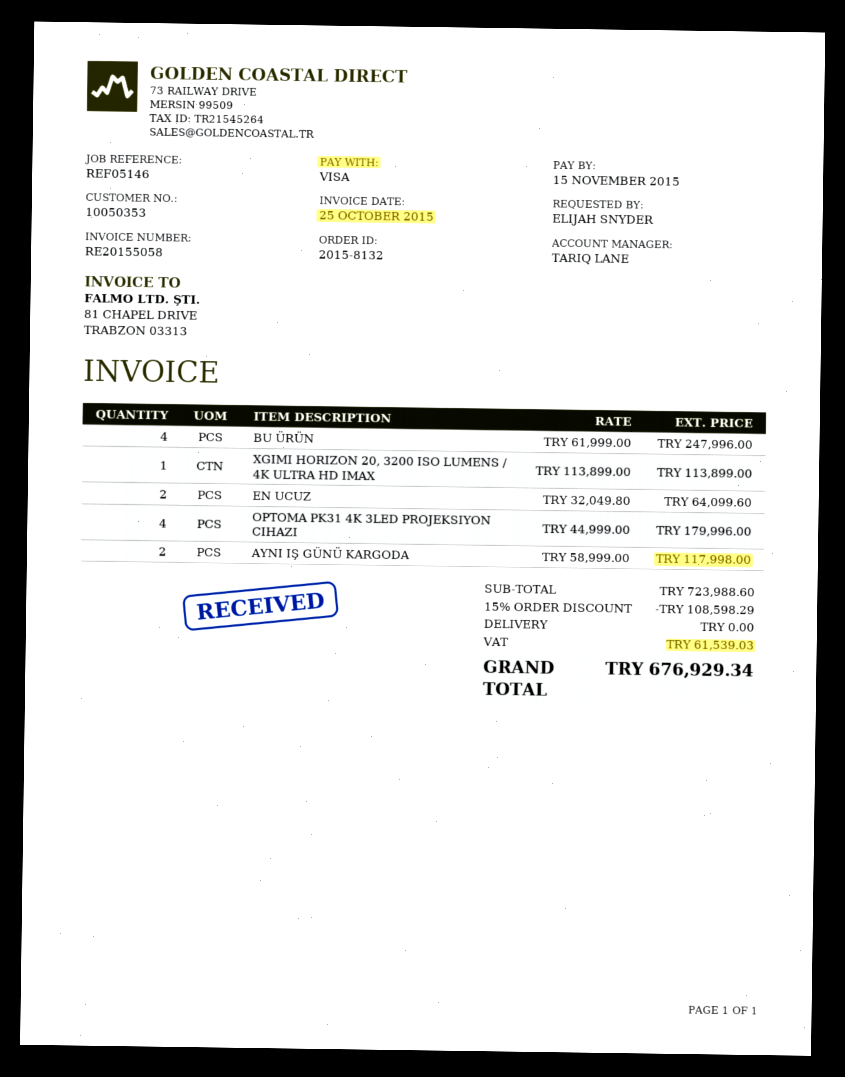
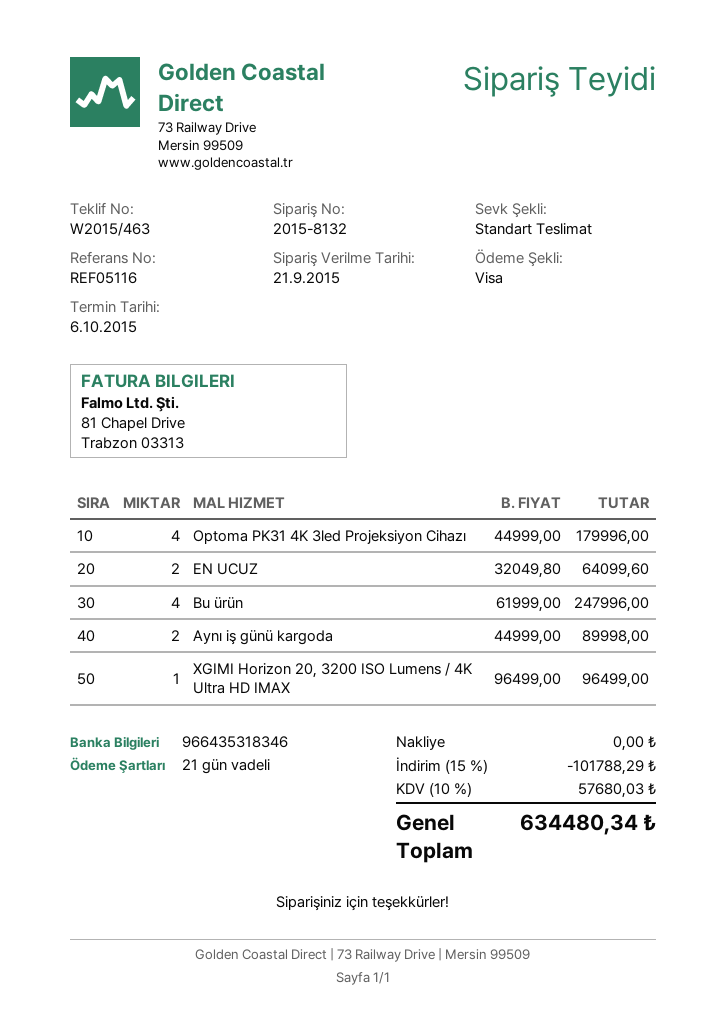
reference: REF05146 -> REF05116
XGIMI HORIZON 20, 3200 ISO LUMENS / 4K ULTRA HD IMAX: 1 x 113899.00 = 113899.00 -> 1 x 96499.00 = 96499.00
AYNI IŞ GÜNÜ KARGODA: 2 x 58999.00 = 117998.00 -> 2 x 44999.00 = 89998.00
discount: 15% = 108598.29 -> 15% = 101788.29
tax: 61539.03 -> 57680.03
total: 676929.34 -> 634480.34

